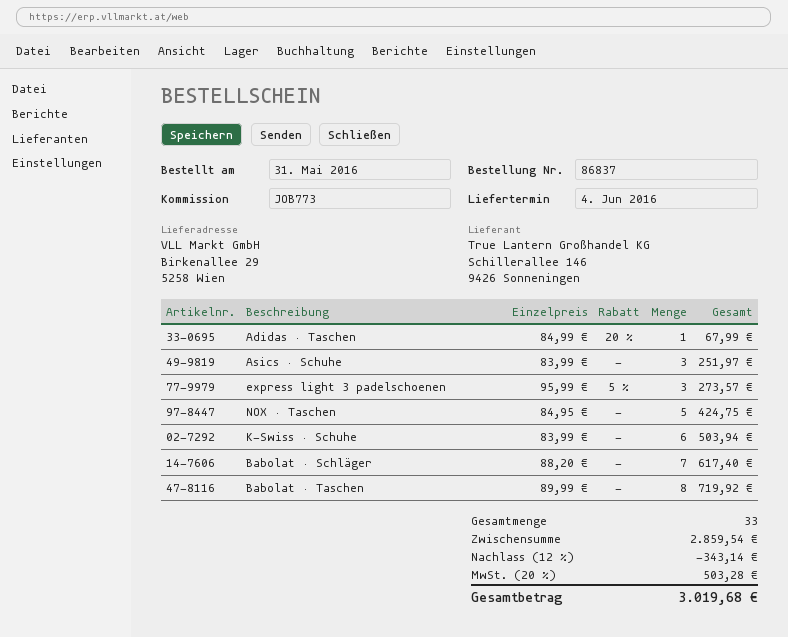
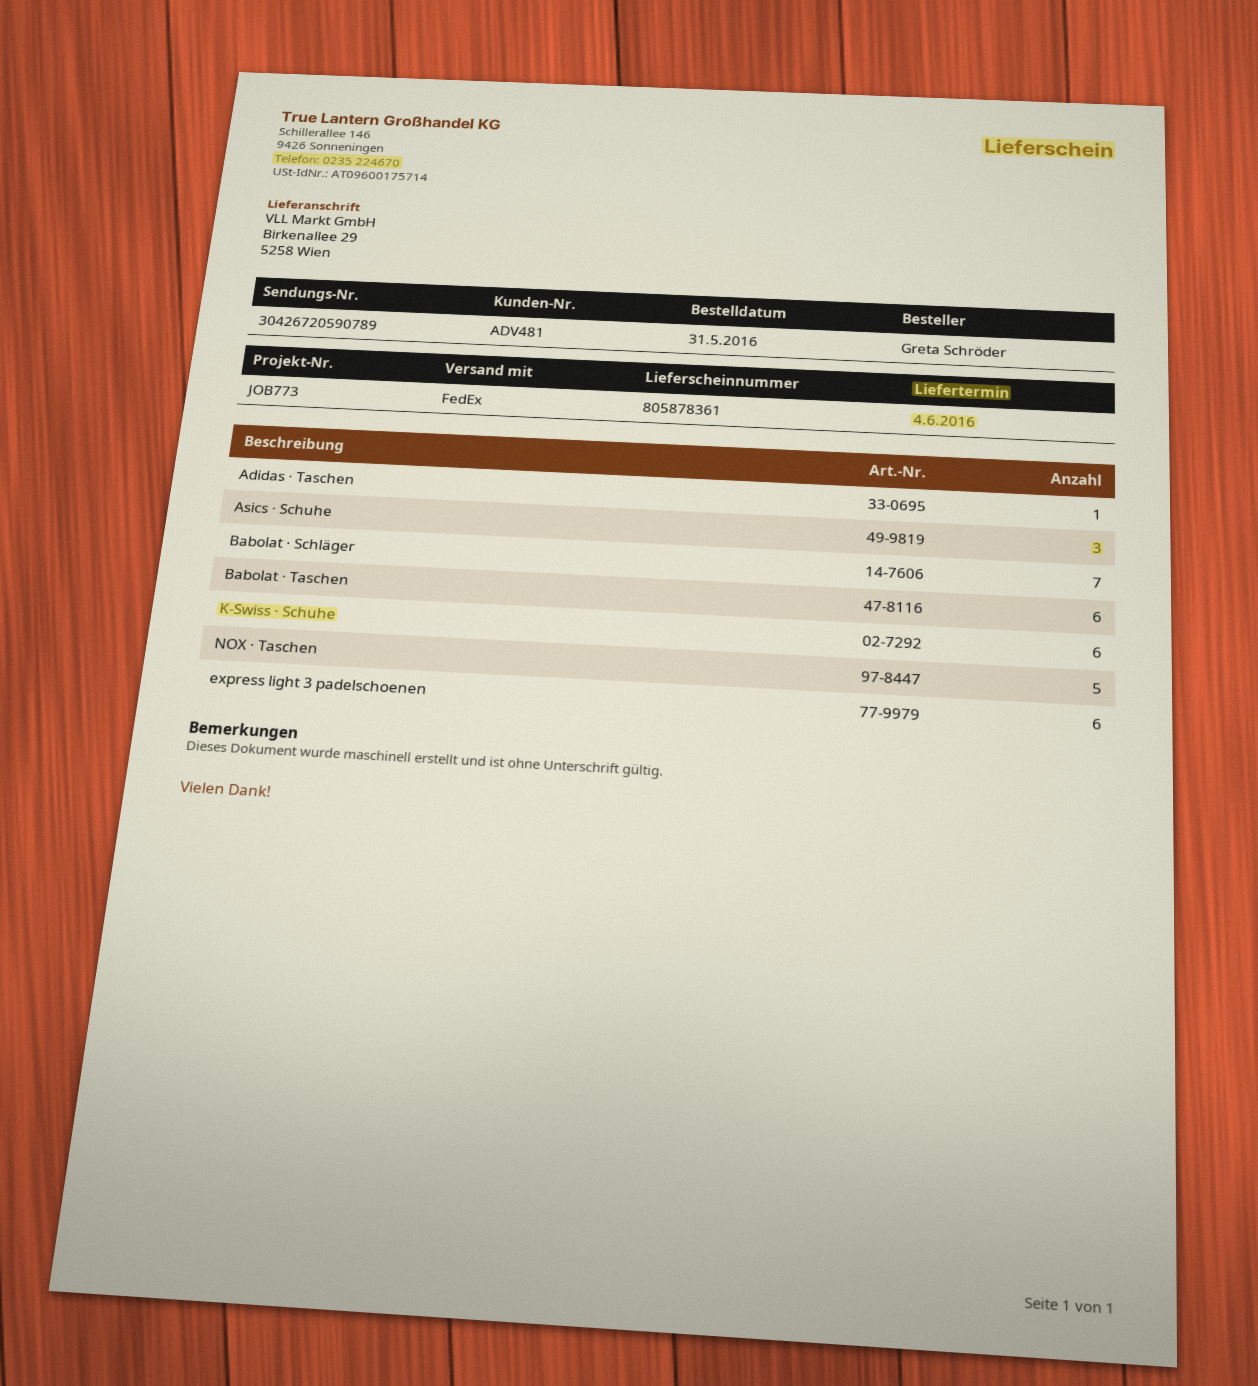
express light 3 padelschoenen: 3 -> 6
Babolat · Taschen: 8 -> 6

